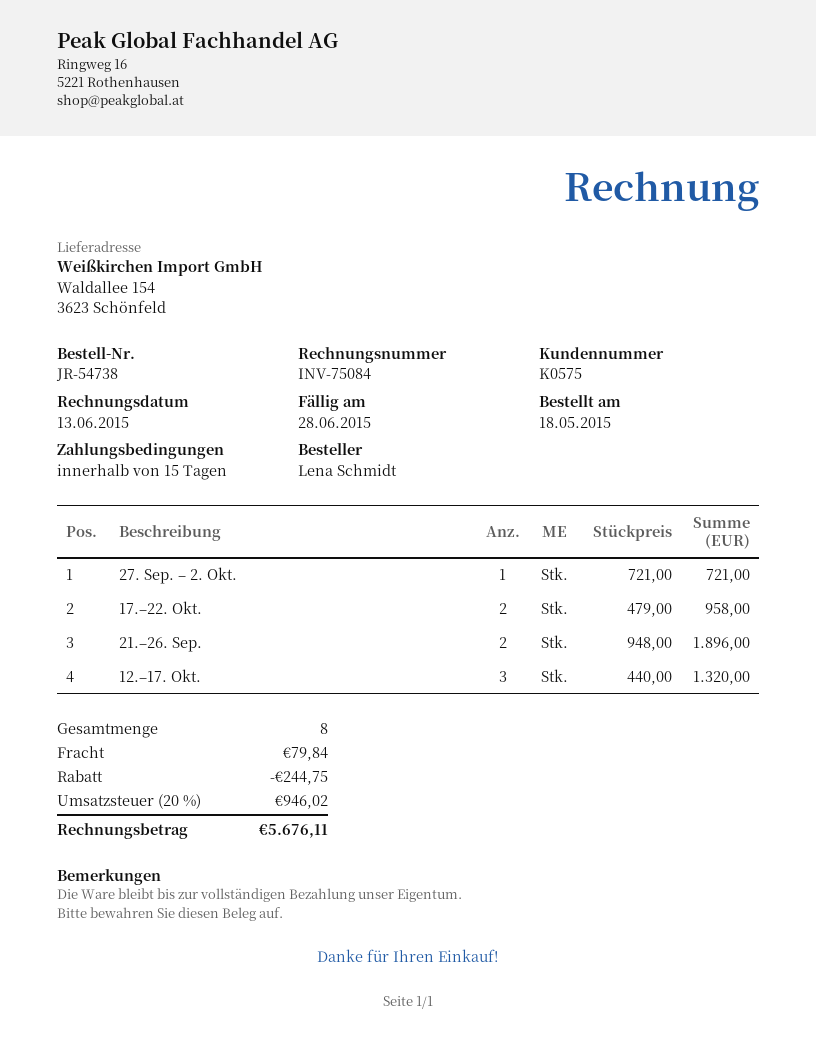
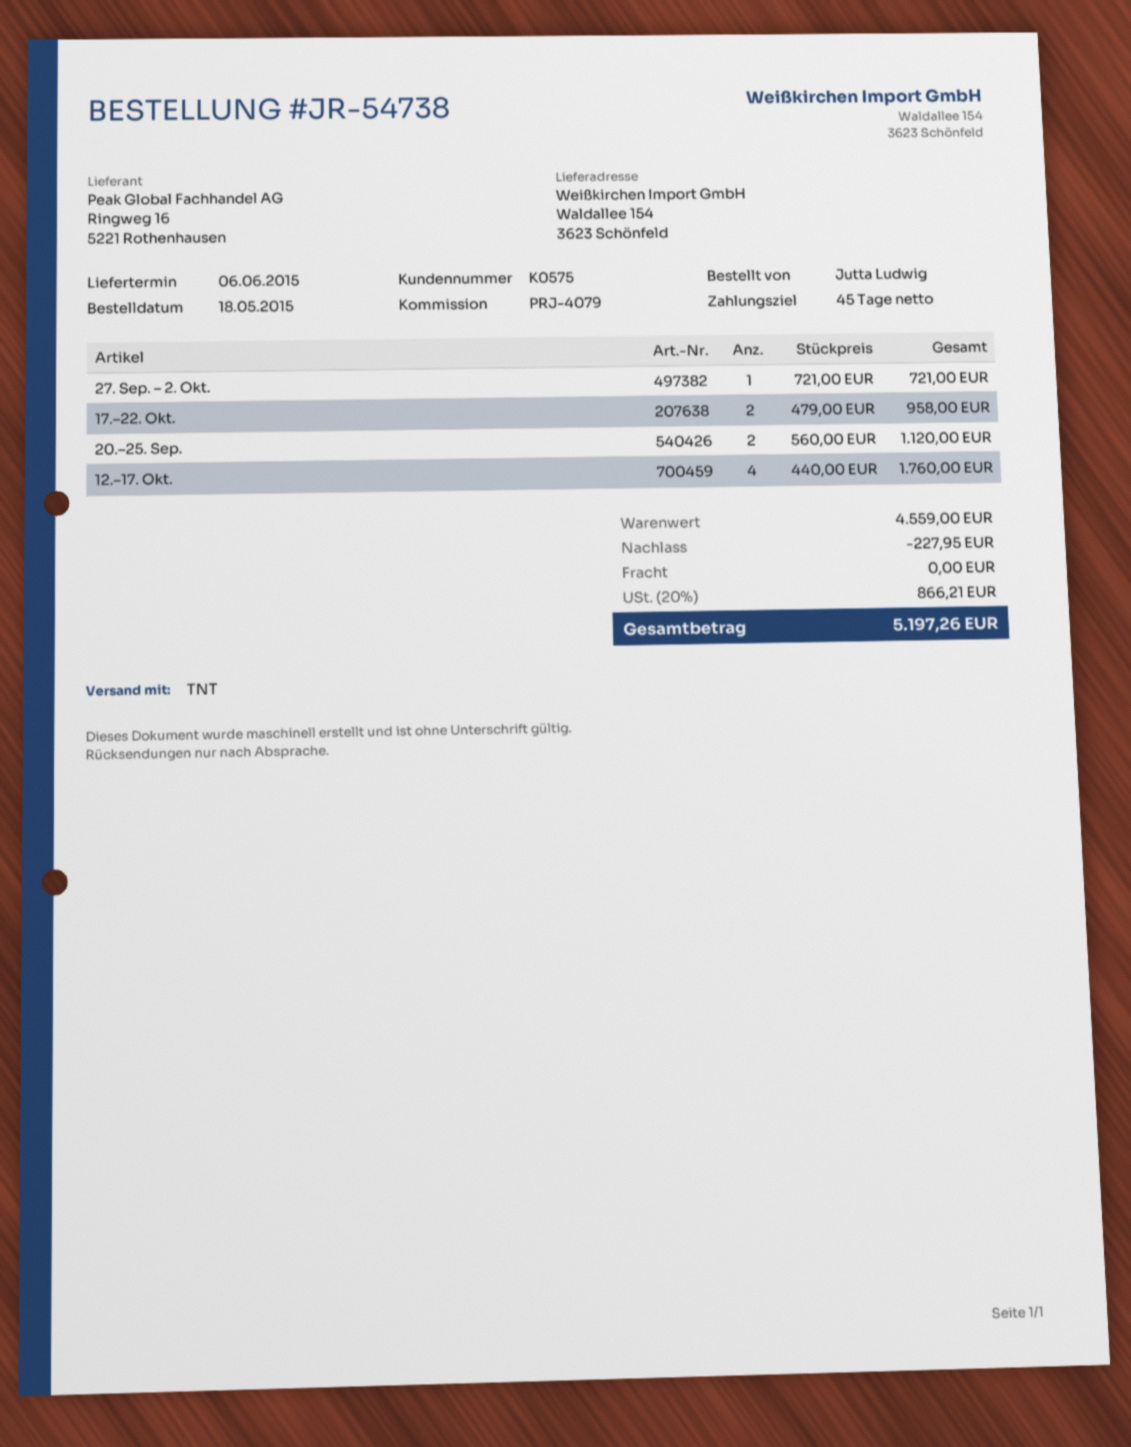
payment terms: 15 days -> 45 days
ordered by: Lena Schmidt -> Jutta Ludwig
21.–26. Sep.: 2 x 948.00 = 1896.00 -> none
12.–17. Okt.: 3 x 440.00 = 1320.00 -> 4 x 440.00 = 1760.00
20.–25. Sep.: none -> 2 x 560.00 = 1120.00
discount: 244.75 -> 227.95
shipping: 79.84 -> 0.00
tax: 20% = 946.02 -> 20% = 866.21
total: 5676.11 -> 5197.26

